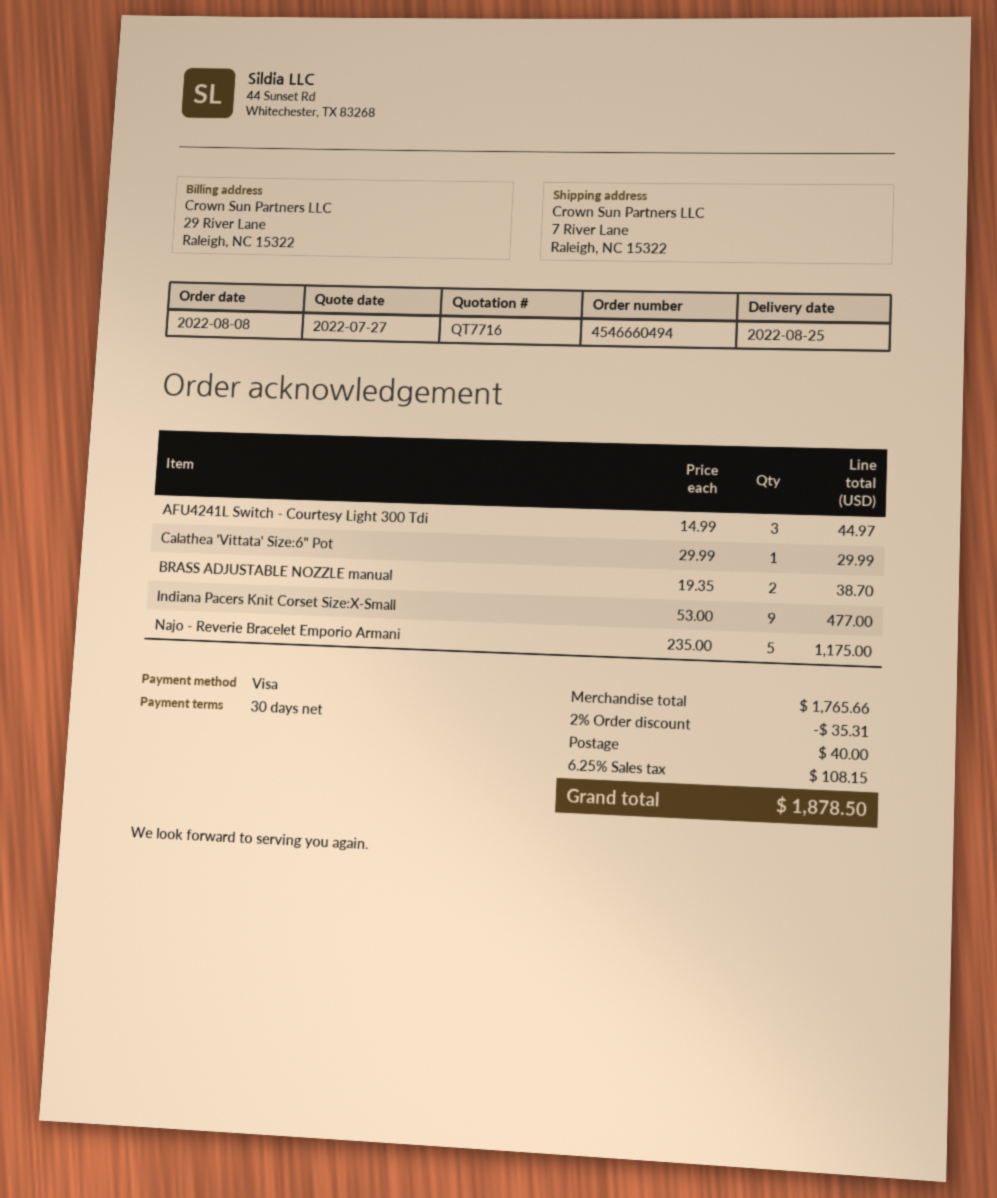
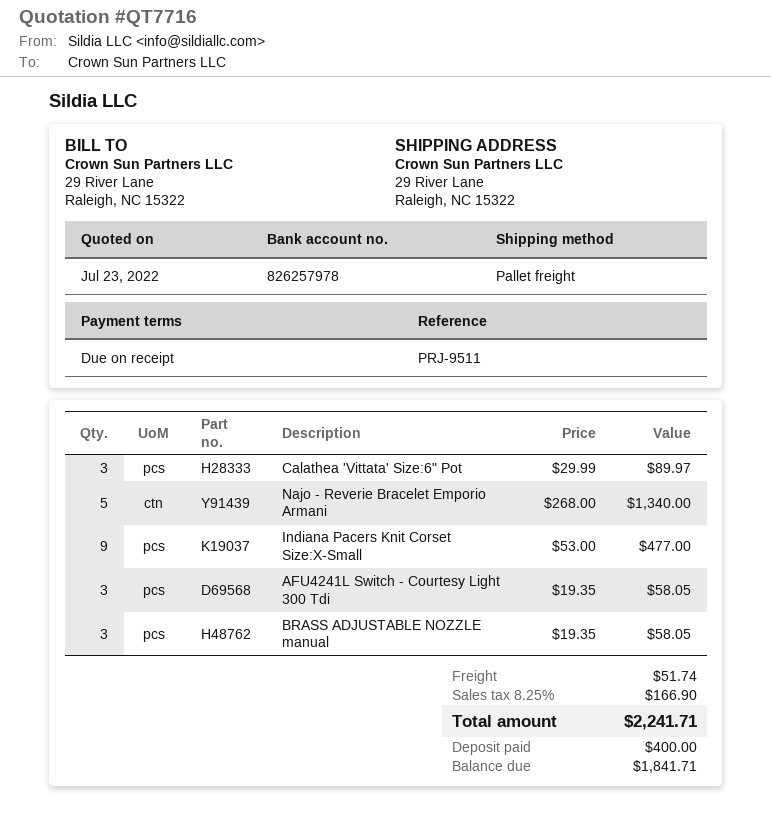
quote date: 2022-07-27 -> 2022-07-23
payment terms: 30 days -> on receipt
ship to: 7 River Lane, Raleigh, NC 15322 -> 29 River Lane, Raleigh, NC 15322
AFU4241L Switch - Courtesy Light 300 Tdi: 3 x 14.99 = 44.97 -> 3 x 19.35 = 58.05
Calathea 'Vittata' Size:6" Pot: 1 x 29.99 = 29.99 -> 3 x 29.99 = 89.97
BRASS ADJUSTABLE NOZZLE manual: 2 x 19.35 = 38.70 -> 3 x 19.35 = 58.05
Najo - Reverie Bracelet Emporio Armani: 5 x 235.00 = 1175.00 -> 5 x 268.00 = 1340.00
discount: 2% = 35.31 -> none
shipping: 40.00 -> 51.74
tax: 6.25% = 108.15 -> 8.25% = 166.90
total: 1878.50 -> 2241.71

